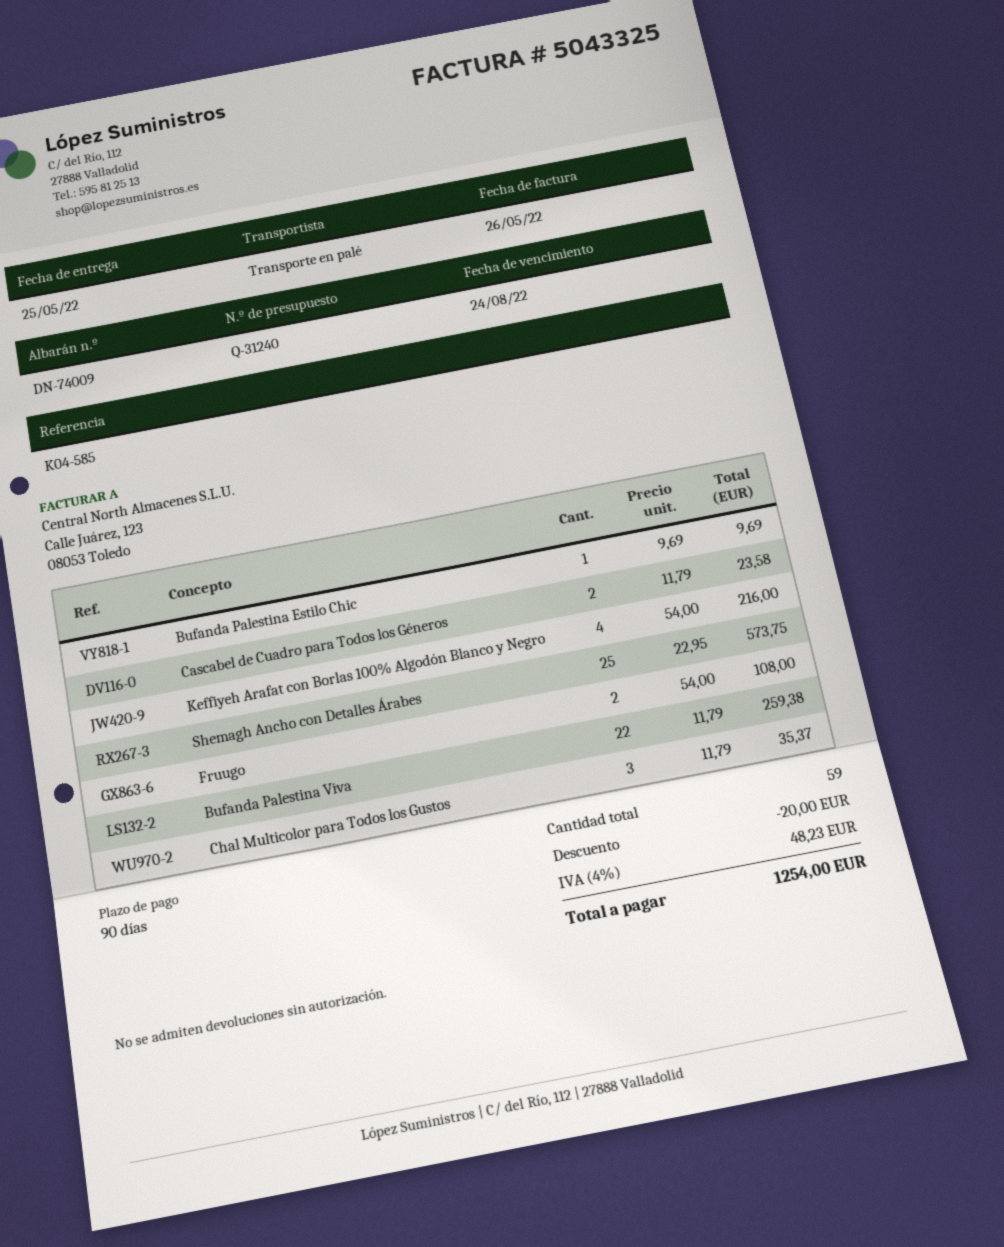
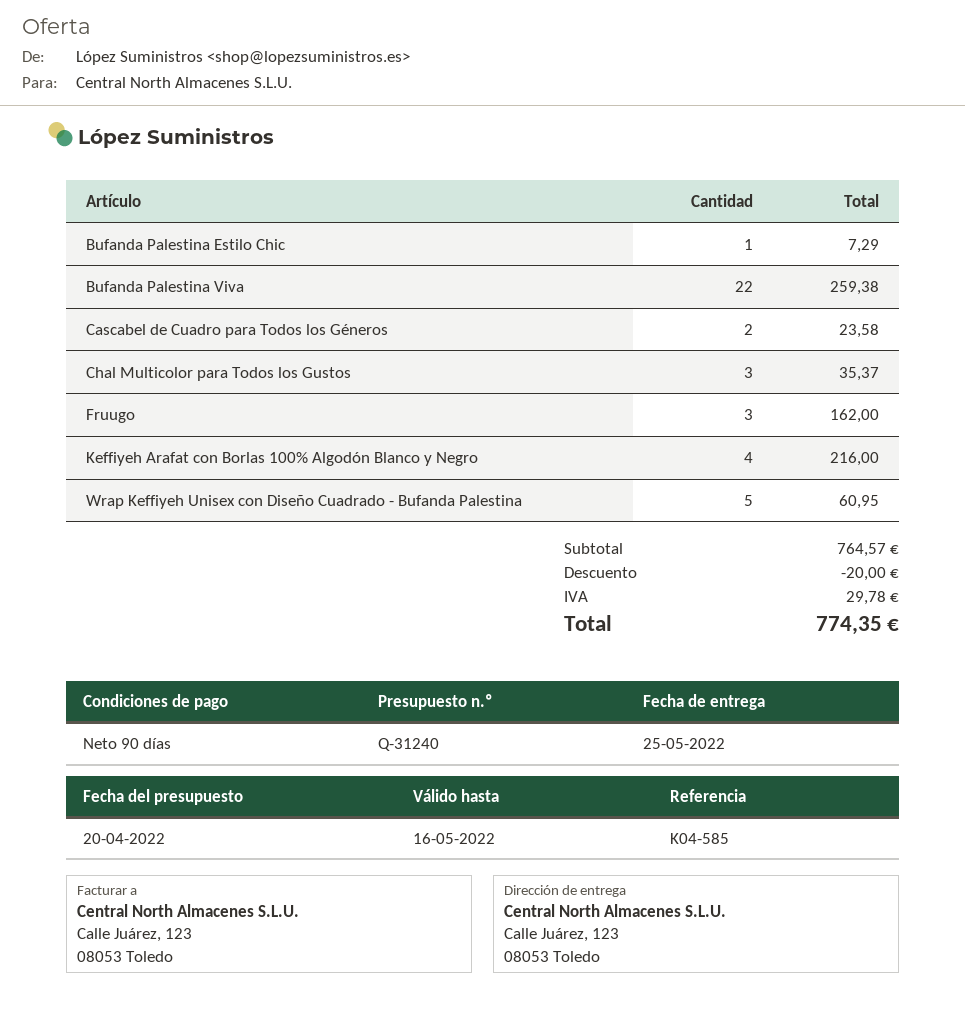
Bufanda Palestina Estilo Chic: 1 for 9.69 -> 1 for 7.29
Shemagh Ancho con Detalles Árabes: 25 for 573.75 -> none
Fruugo: 2 for 108.00 -> 3 for 162.00
Wrap Keffiyeh Unisex con Diseño Cuadrado - Bufanda Palestina: none -> 5 for 60.95
tax: 48.23 -> 29.78
total: 1254.00 -> 774.35

